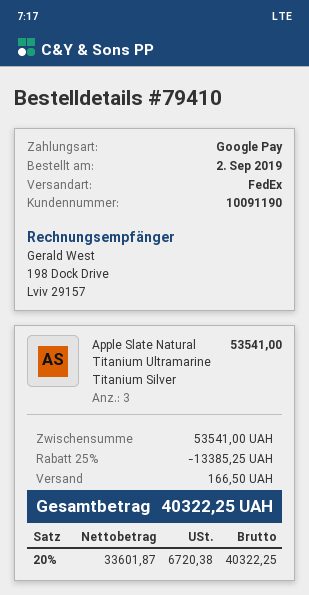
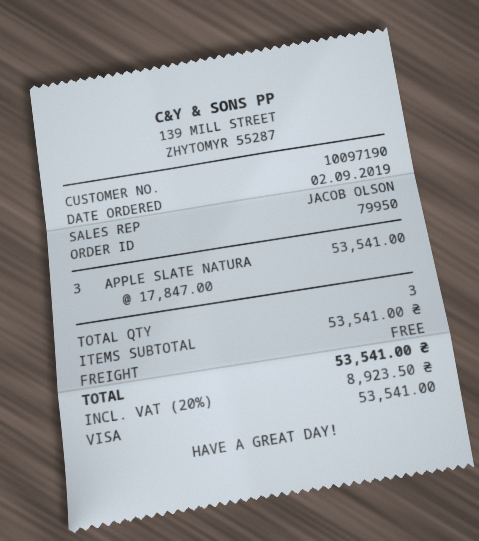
order number: 79410 -> 79950
customer number: 10091190 -> 10097190
payment method: Google Pay -> Visa
discount: 25% = 13385.25 -> none
shipping: 166.50 -> 0.00
tax: 20% = 6720.38 -> 20% = 8923.50
total: 40322.25 -> 53541.00

